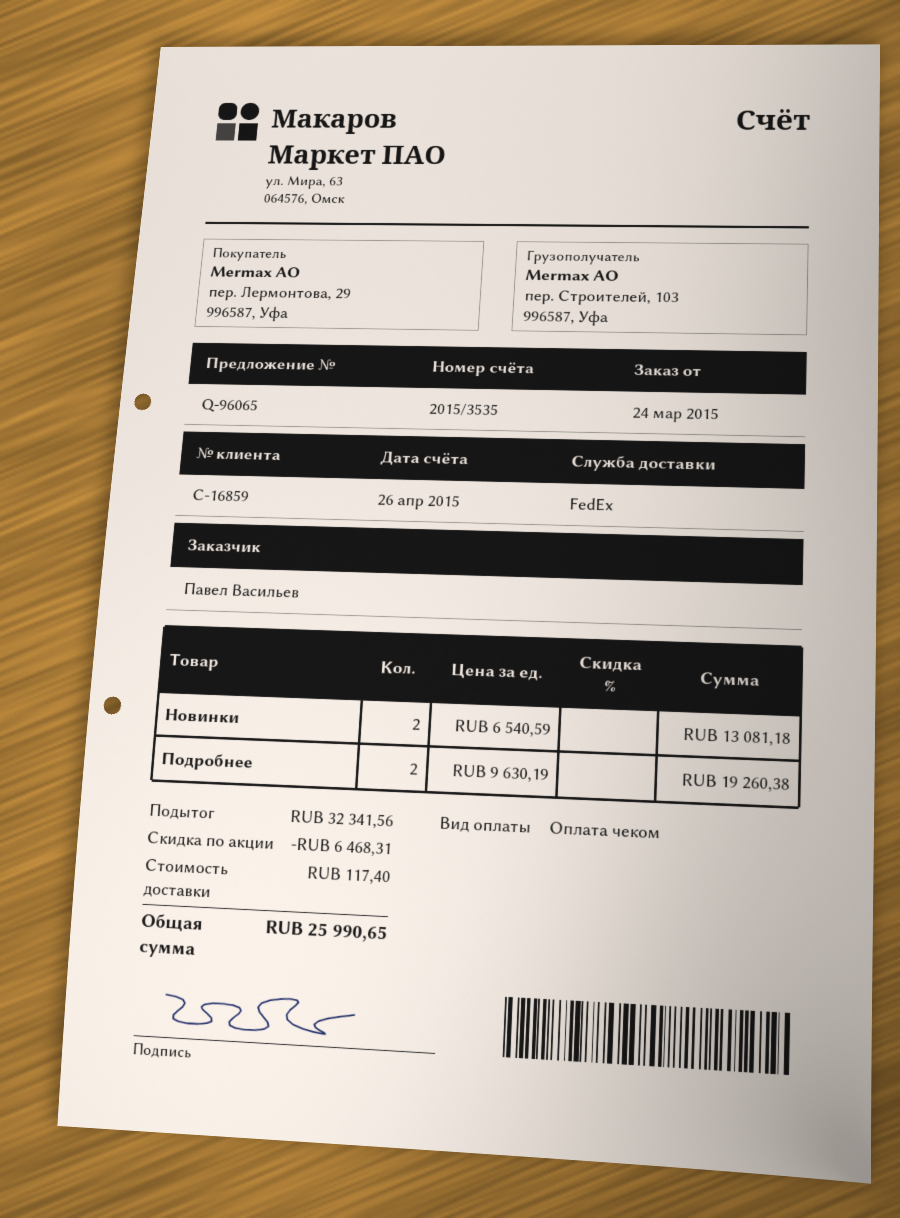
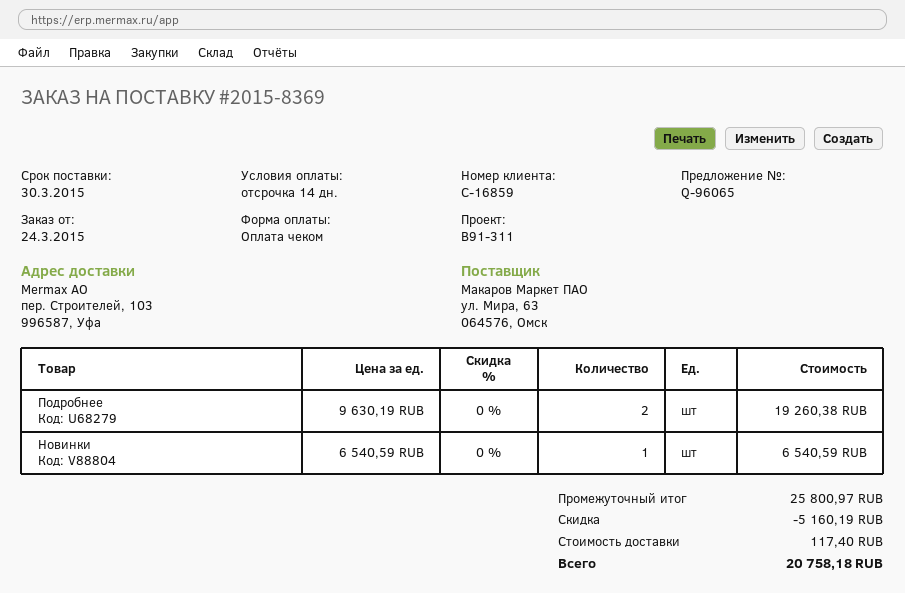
Новинки: 2 x 6540.59 = 13081.18 -> 1 x 6540.59 = 6540.59
subtotal: 32341.56 -> 25800.97
discount: 6468.31 -> 5160.19
total: 25990.65 -> 20758.18

